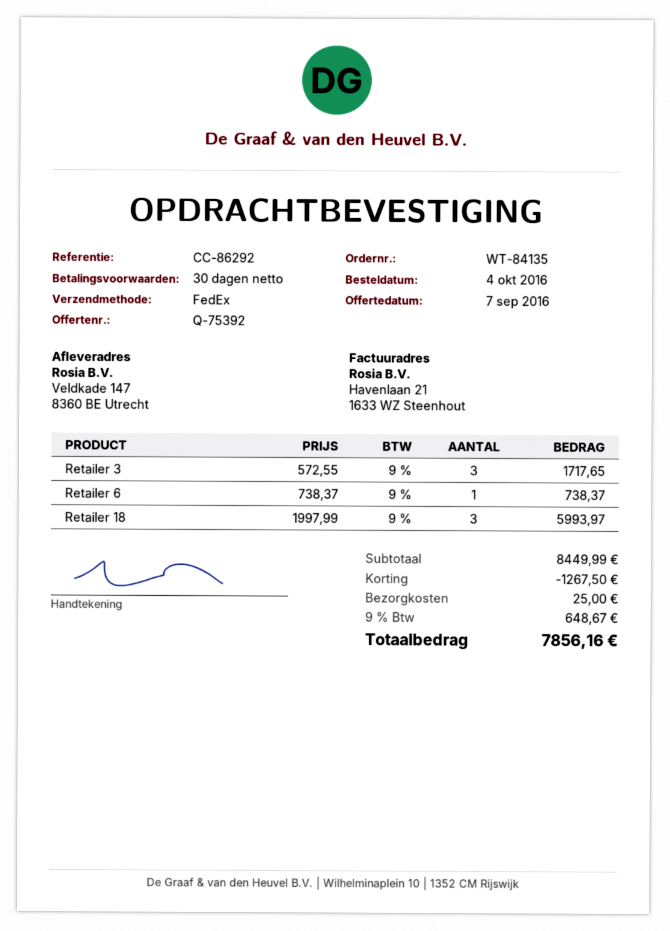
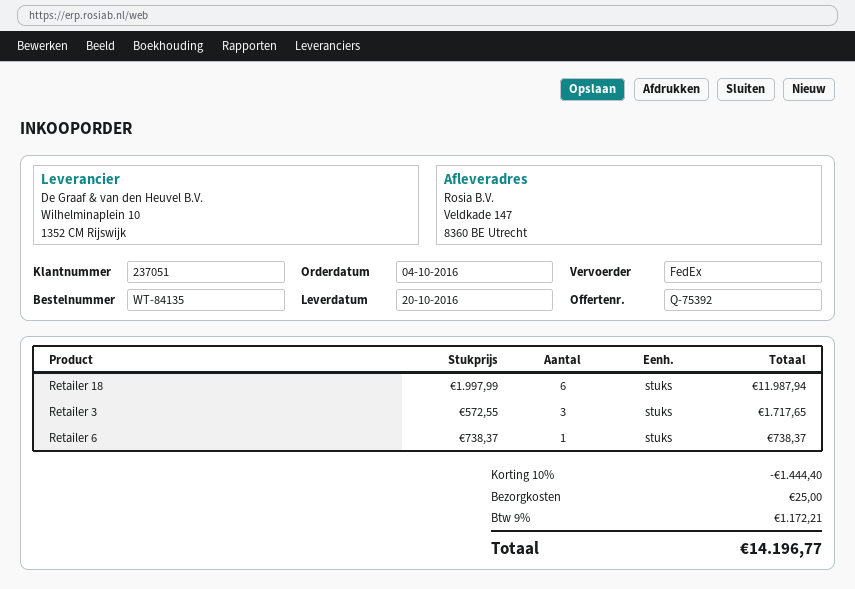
Retailer 18: 3 x 1997.99 = 5993.97 -> 6 x 1997.99 = 11987.94
discount: 1267.50 -> 1444.40
tax: 9% = 648.67 -> 9% = 1172.21
total: 7856.16 -> 14196.77

